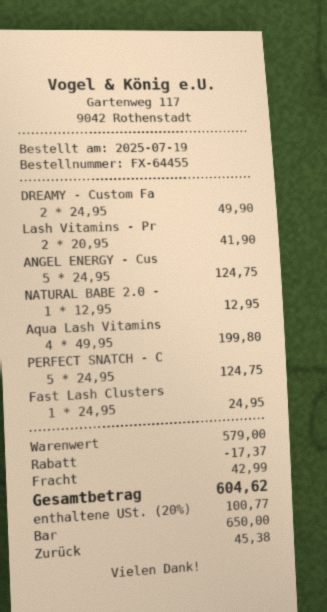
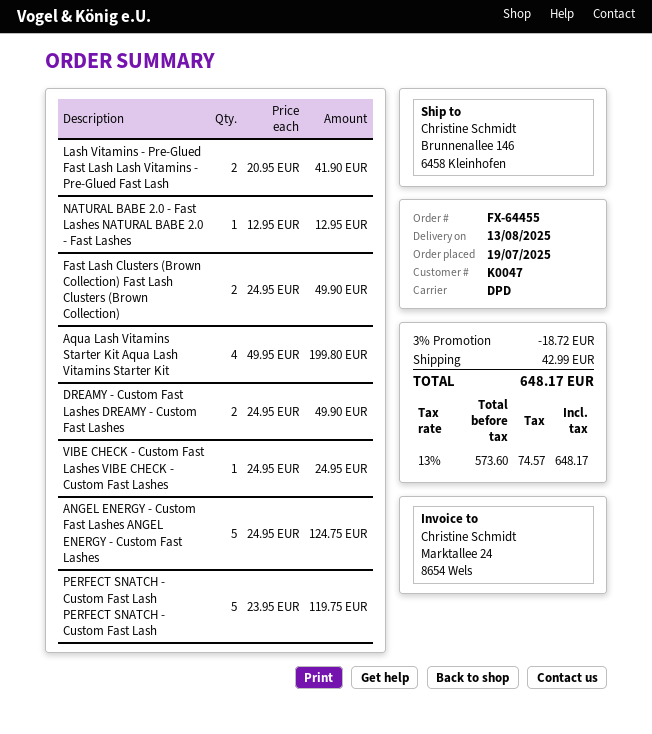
PERFECT SNATCH - C: 5 x 24.95 = 124.75 -> 5 x 23.95 = 119.75
Fast Lash Clusters: 1 x 24.95 = 24.95 -> 2 x 24.95 = 49.90
VIBE CHECK - Custom Fast Lashes VIBE CHECK - Custom Fast Lashes: none -> 1 x 24.95 = 24.95
discount: 17.37 -> 18.72
tax: 20% = 100.77 -> 13% = 74.57
total: 604.62 -> 648.17

